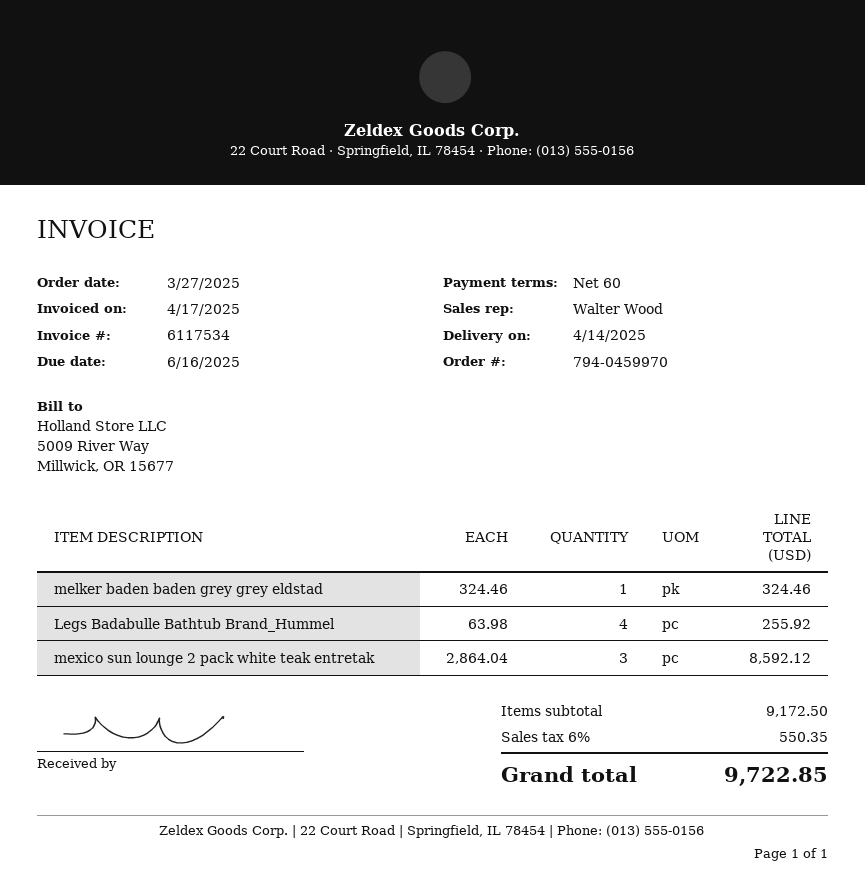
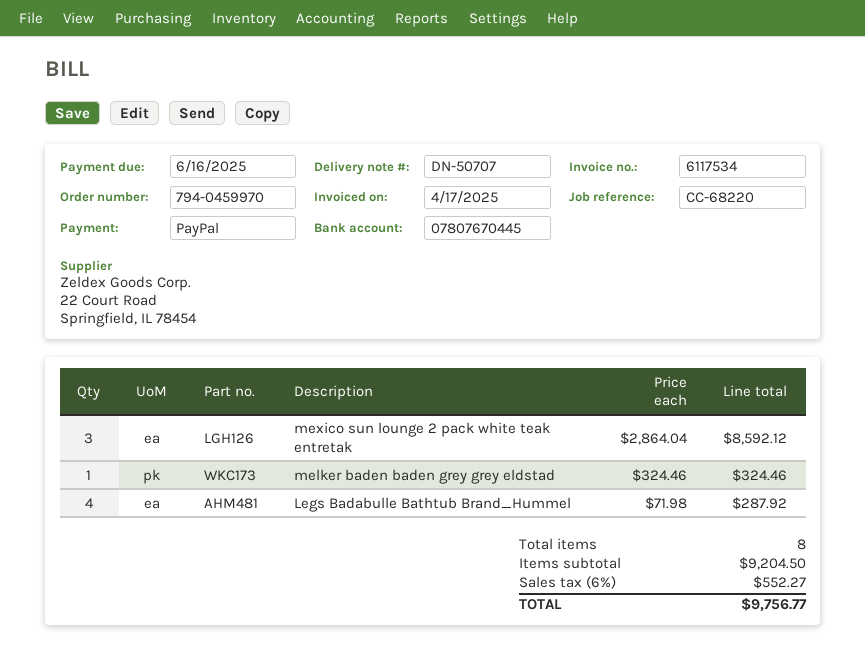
Legs Badabulle Bathtub Brand_Hummel: 4 x 63.98 = 255.92 -> 4 x 71.98 = 287.92
subtotal: 9172.50 -> 9204.50
tax: 6% = 550.35 -> 6% = 552.27
total: 9722.85 -> 9756.77

